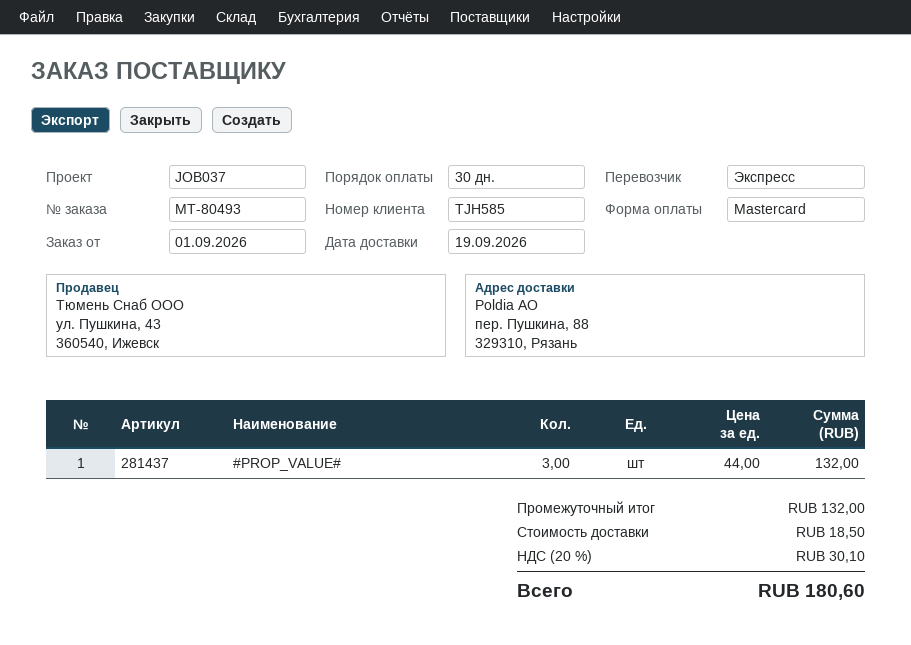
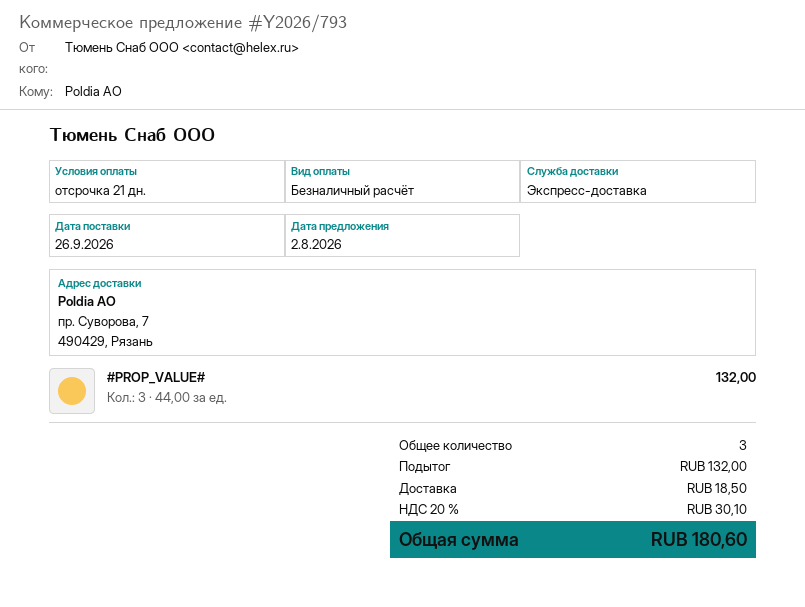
delivery date: 2026-09-19 -> 2026-09-26
payment terms: 30 days -> 21 days
payment method: Mastercard -> bank transfer
ship to: пер. Пушкина, 88, 329310, Рязань -> пр. Суворова, 7, 490429, Рязань

